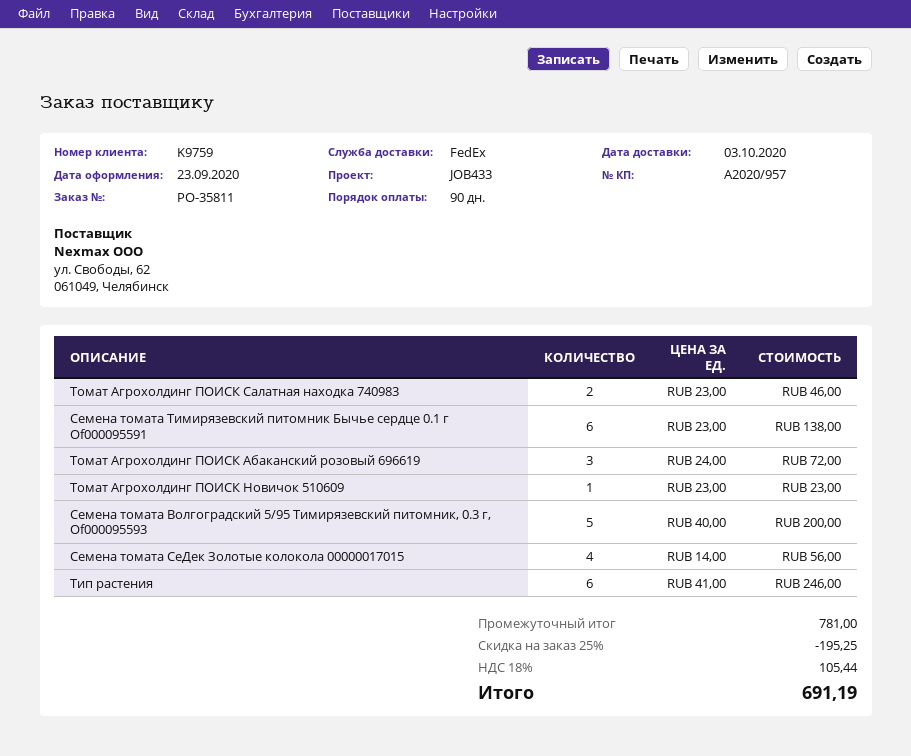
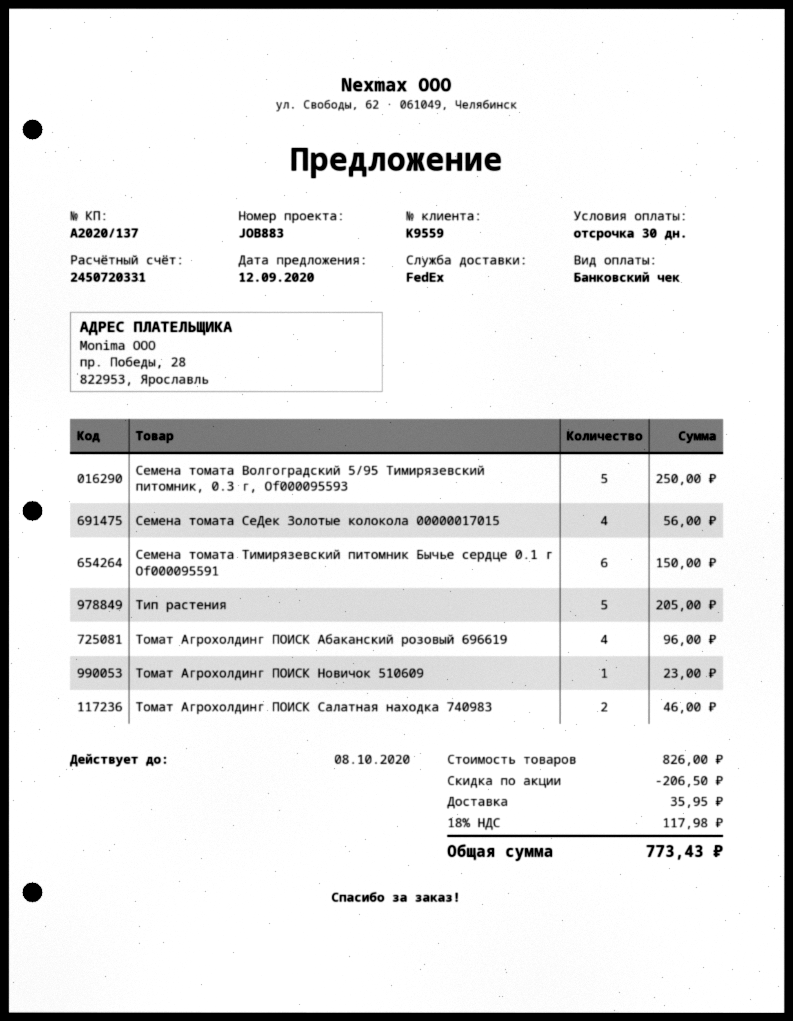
quote number: A2020/957 -> A2020/137
payment terms: 90 days -> 30 days
customer number: K9759 -> K9559
reference: JOB433 -> JOB883
Семена томата Тимирязевский питомник Бычье сердце 0.1 г Of000095591: 6 for 138.00 -> 6 for 150.00
Томат Агрохолдинг ПОИСК Абаканский розовый 696619: 3 for 72.00 -> 4 for 96.00
Семена томата Волгоградский 5/95 Тимирязевский питомник, 0.3 г, Of000095593: 5 for 200.00 -> 5 for 250.00
Тип растения: 6 for 246.00 -> 5 for 205.00
subtotal: 781.00 -> 826.00
discount: 195.25 -> 206.50
shipping: none -> 35.95
tax: 18% = 105.44 -> 18% = 117.98
total: 691.19 -> 773.43

